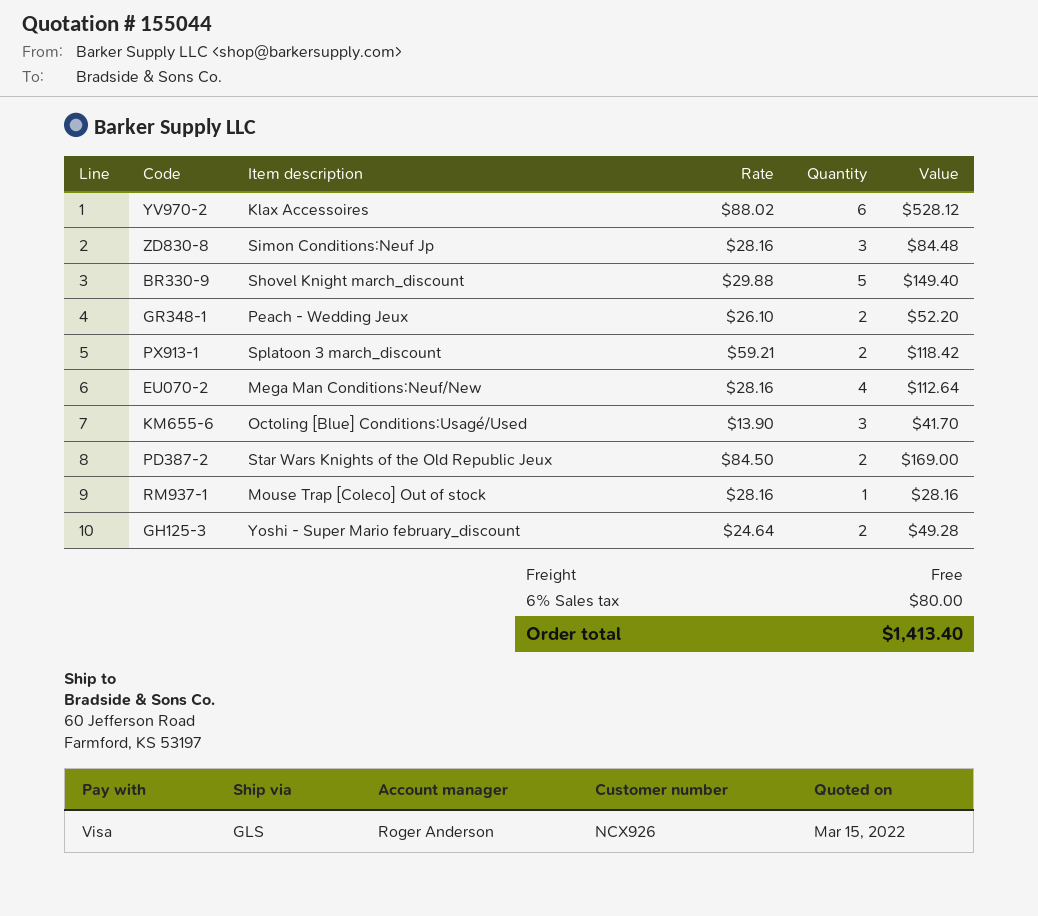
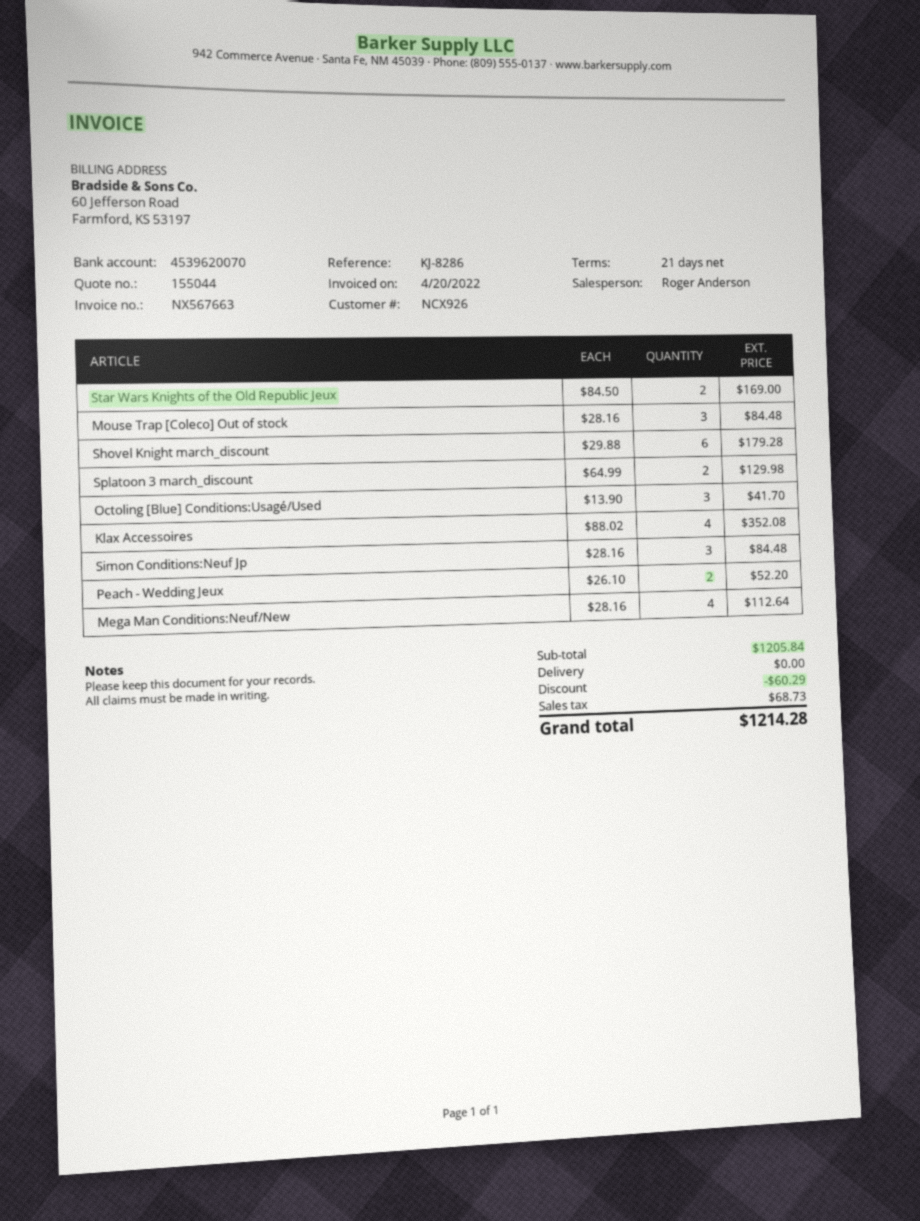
Klax Accessoires: 6 x 88.02 = 528.12 -> 4 x 88.02 = 352.08
Shovel Knight march_discount: 5 x 29.88 = 149.40 -> 6 x 29.88 = 179.28
Splatoon 3 march_discount: 2 x 59.21 = 118.42 -> 2 x 64.99 = 129.98
Mouse Trap [Coleco] Out of stock: 1 x 28.16 = 28.16 -> 3 x 28.16 = 84.48
Yoshi - Super Mario february_discount: 2 x 24.64 = 49.28 -> none
discount: none -> 60.29
tax: 80.00 -> 68.73
total: 1413.40 -> 1214.28

